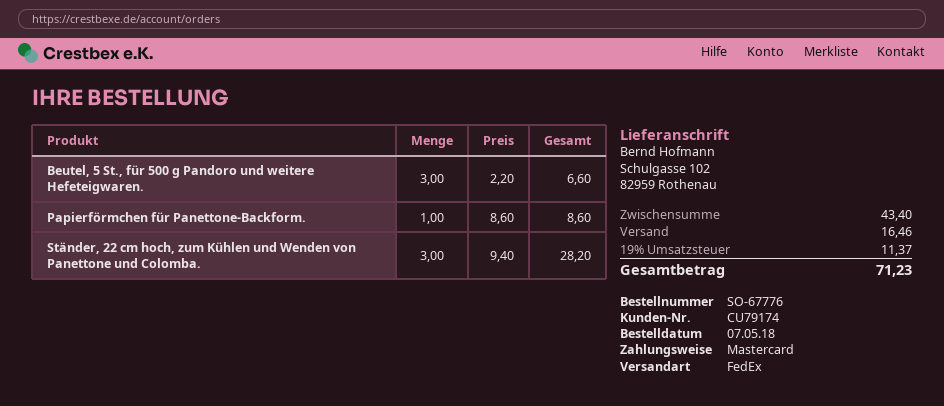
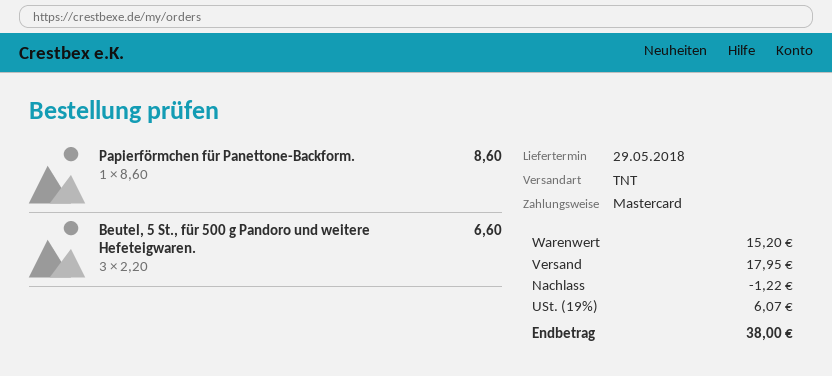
shipping method: FedEx -> TNT
Ständer, 22 cm hoch, zum Kühlen und Wenden von Panettone und Colomba.: 3 x 9.40 = 28.20 -> none
subtotal: 43.40 -> 15.20
discount: none -> 1.22
shipping: 16.46 -> 17.95
tax: 19% = 11.37 -> 19% = 6.07
total: 71.23 -> 38.00

